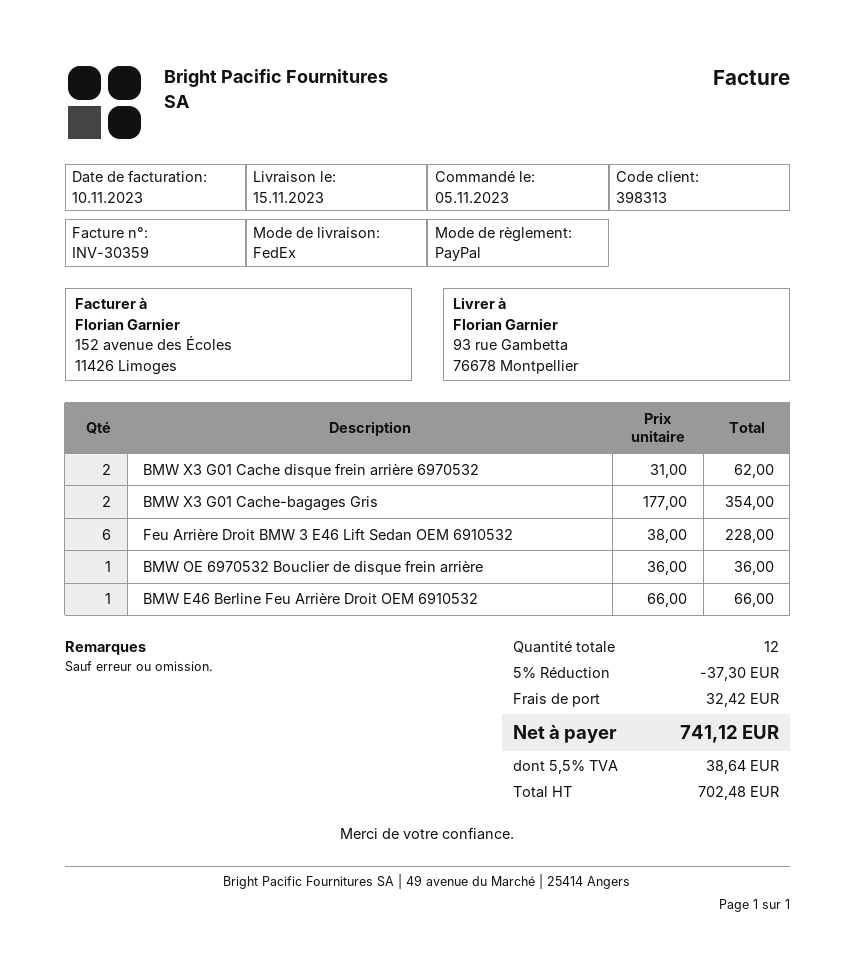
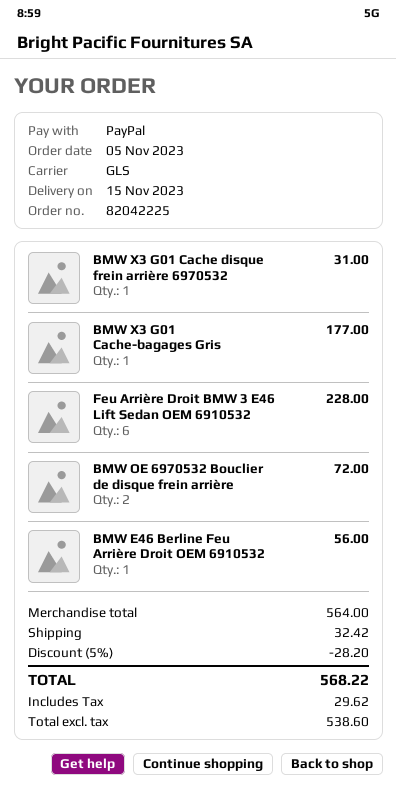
shipping method: FedEx -> GLS
BMW X3 G01 Cache disque frein arrière 6970532: 2 for 62.00 -> 1 for 31.00
BMW X3 G01 Cache-bagages Gris: 2 for 354.00 -> 1 for 177.00
BMW OE 6970532 Bouclier de disque frein arrière: 1 for 36.00 -> 2 for 72.00
BMW E46 Berline Feu Arrière Droit OEM 6910532: 1 for 66.00 -> 1 for 56.00
discount: 5% = 37.30 -> 5% = 28.20
net: 702.48 -> 538.60
tax: 38.64 -> 29.62
total: 741.12 -> 568.22

